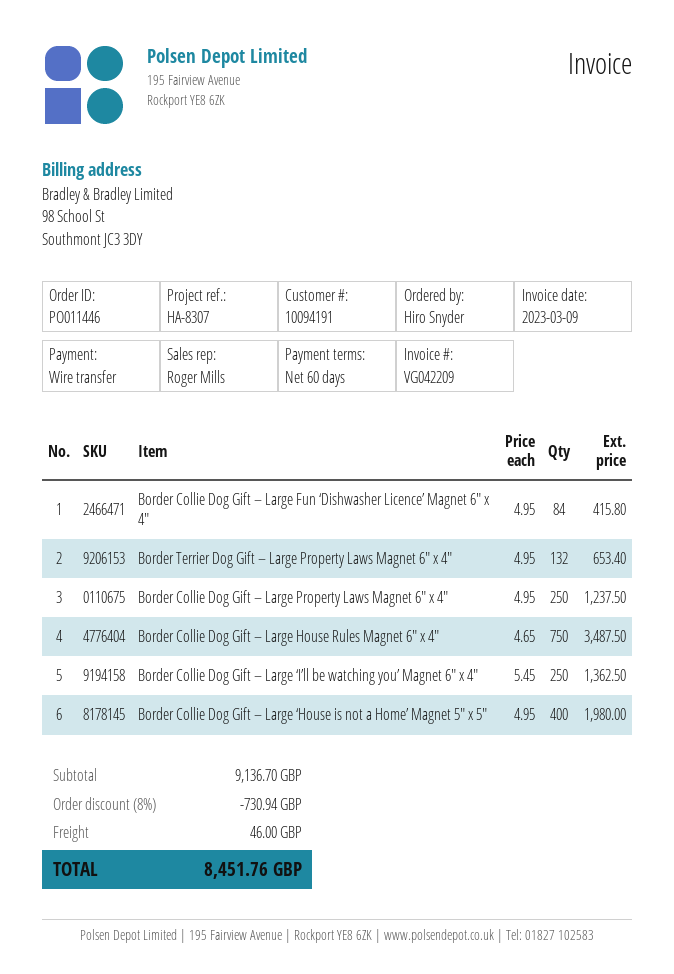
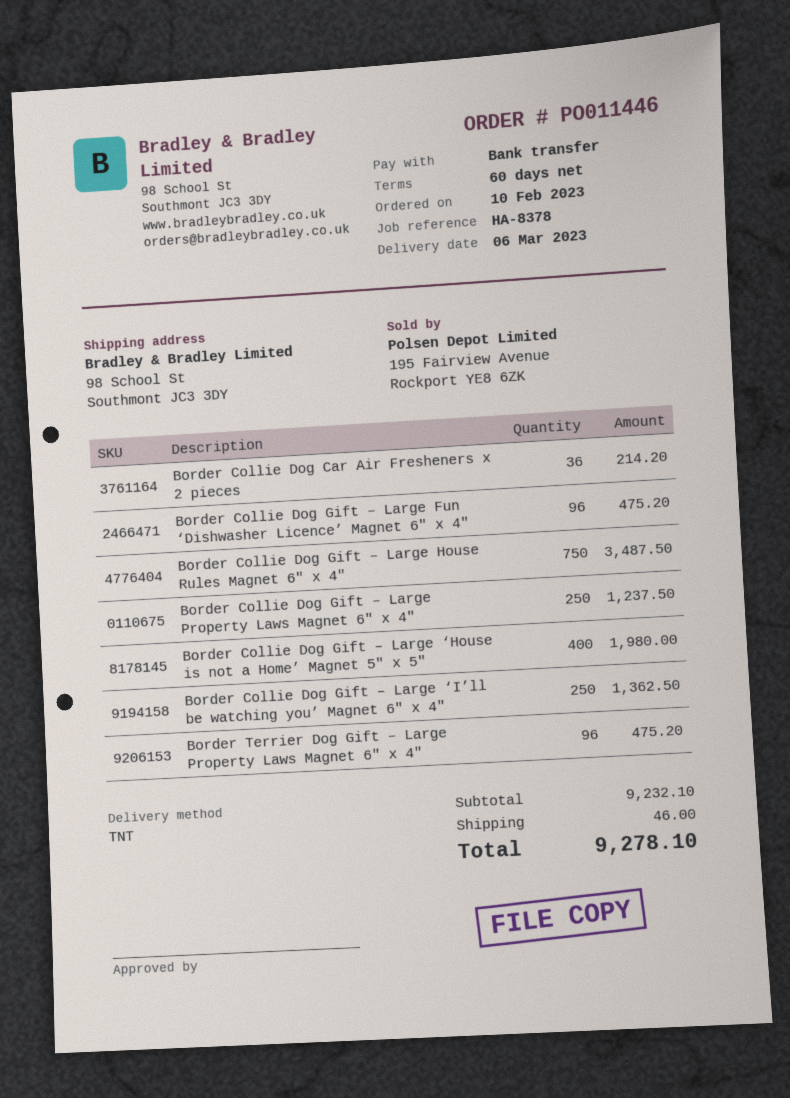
reference: HA-8307 -> HA-8378
Border Collie Dog Gift – Large Fun ‘Dishwasher Licence’ Magnet 6″ x 4″: 84 for 415.80 -> 96 for 475.20
Border Terrier Dog Gift – Large Property Laws Magnet 6″ x 4″: 132 for 653.40 -> 96 for 475.20
Border Collie Dog Car Air Fresheners x 2 pieces: none -> 36 for 214.20
subtotal: 9136.70 -> 9232.10
discount: 8% = 730.94 -> none
total: 8451.76 -> 9278.10

